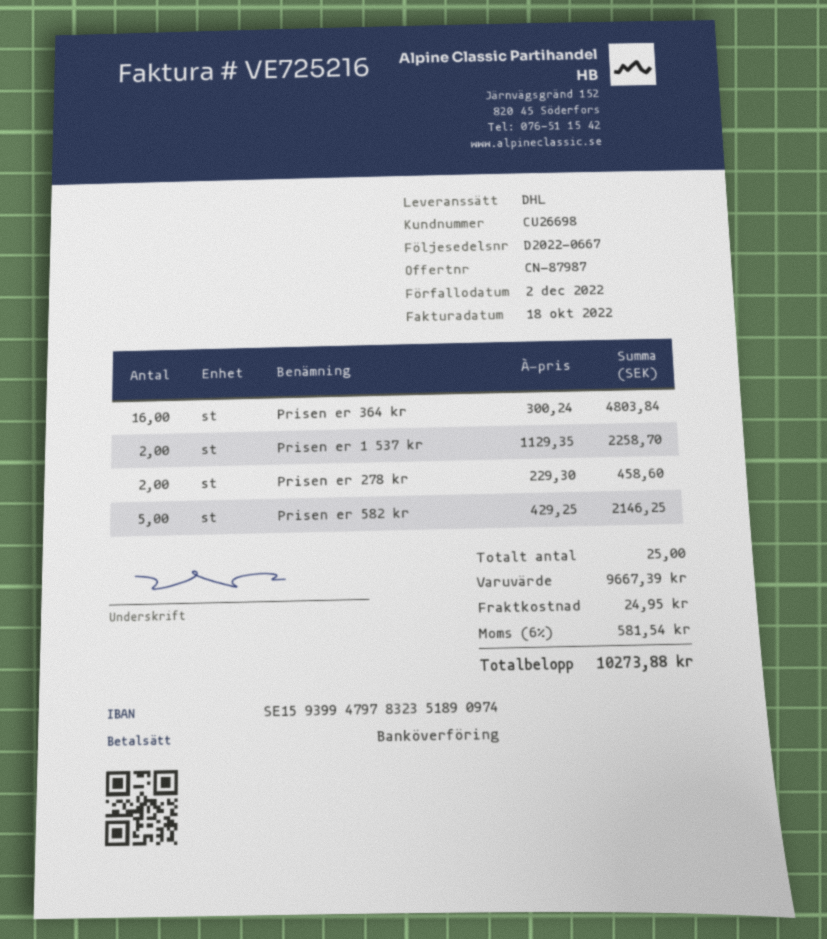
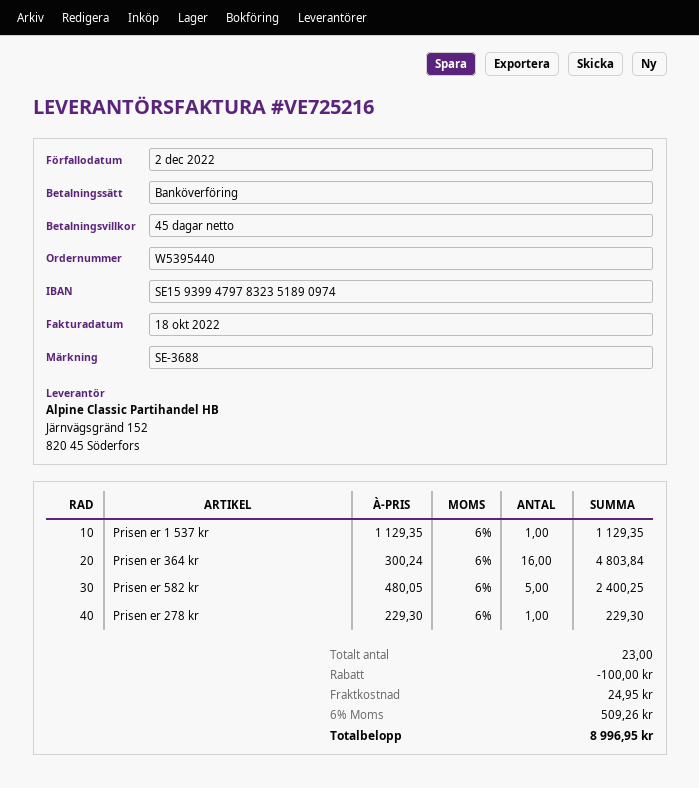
Prisen er 1 537 kr: 2 x 1129.35 = 2258.70 -> 1 x 1129.35 = 1129.35
Prisen er 278 kr: 2 x 229.30 = 458.60 -> 1 x 229.30 = 229.30
Prisen er 582 kr: 5 x 429.25 = 2146.25 -> 5 x 480.05 = 2400.25
total quantity: 25 -> 23
discount: none -> 100.00
tax: 6% = 581.54 -> 6% = 509.26
total: 10273.88 -> 8996.95

